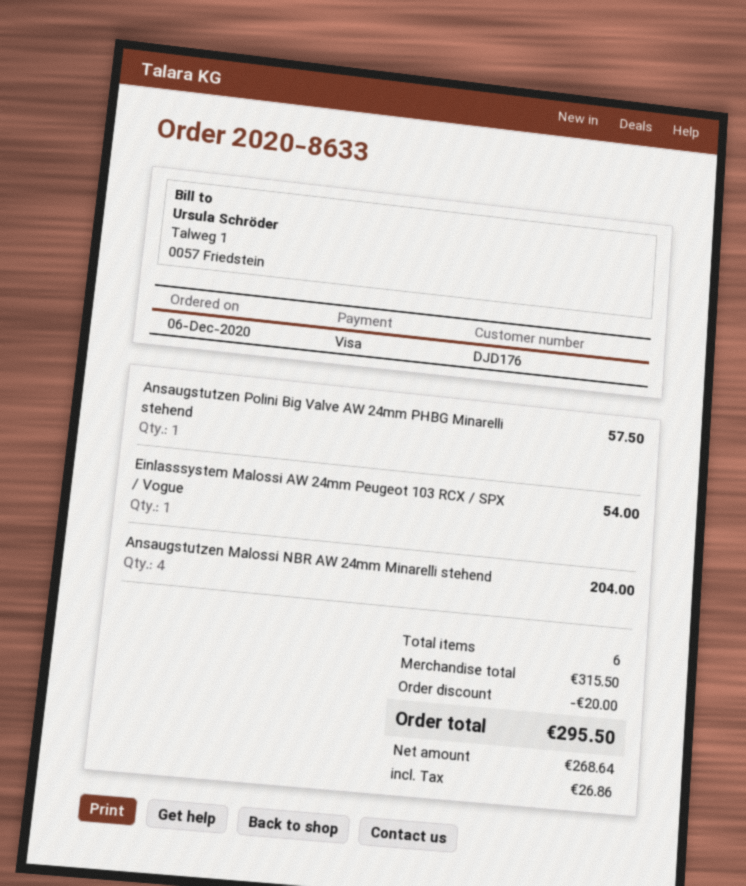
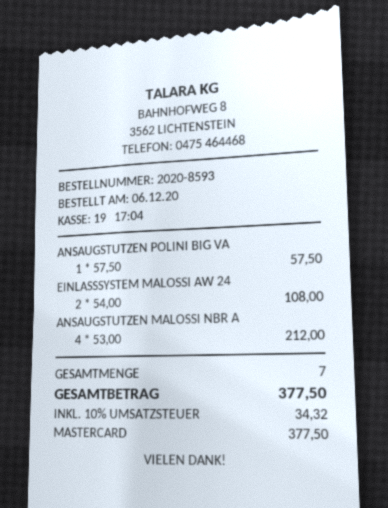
order number: 2020-8633 -> 2020-8593
payment method: Visa -> Mastercard
Einlasssystem Malossi AW 24mm Peugeot 103 RCX / SPX / Vogue: 1 for 54.00 -> 2 for 108.00
Ansaugstutzen Malossi NBR AW 24mm Minarelli stehend: 4 for 204.00 -> 4 for 212.00
total quantity: 6 -> 7
discount: 20.00 -> none
tax: 26.86 -> 34.32
total: 295.50 -> 377.50

